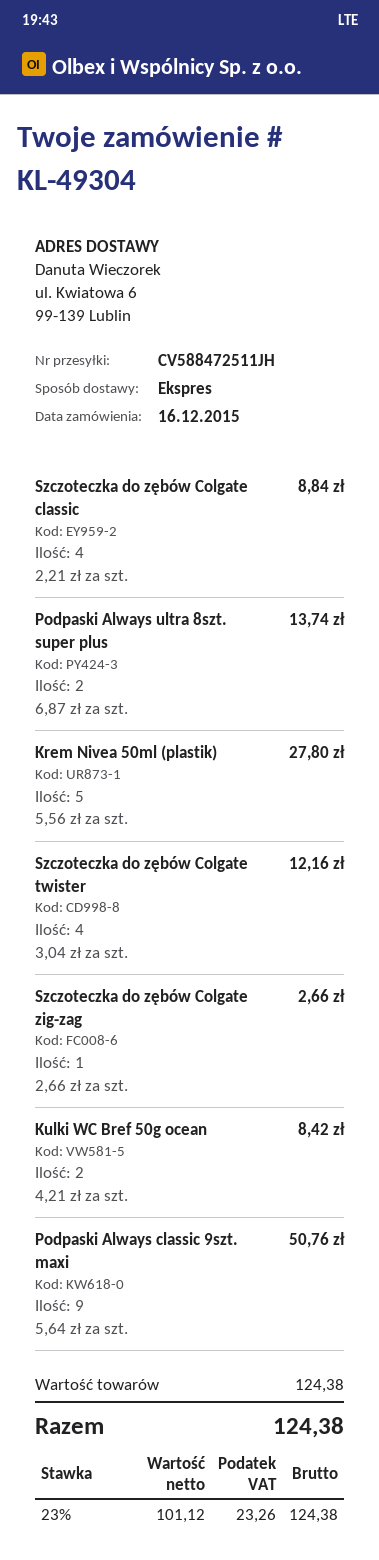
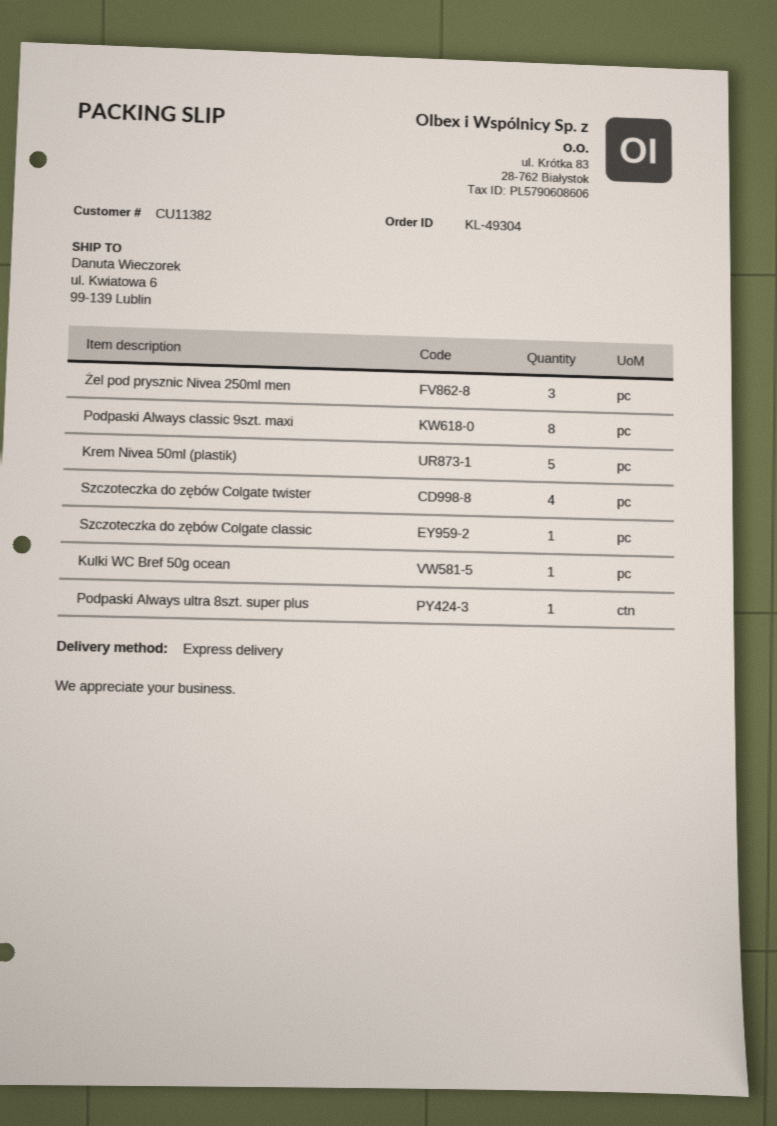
Szczoteczka do zębów Colgate classic: 4 -> 1
Podpaski Always ultra 8szt. super plus: 2 -> 1
Szczoteczka do zębów Colgate zig-zag: 1 -> none
Kulki WC Bref 50g ocean: 2 -> 1
Podpaski Always classic 9szt. maxi: 9 -> 8
Żel pod prysznic Nivea 250ml men: none -> 3

